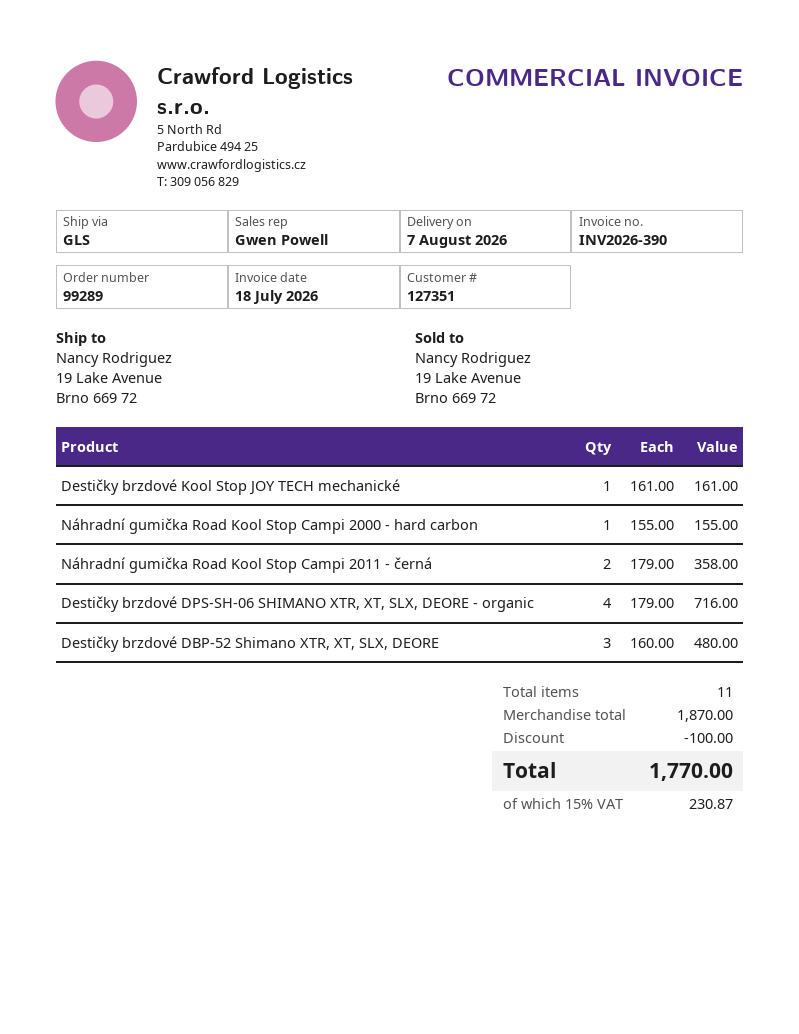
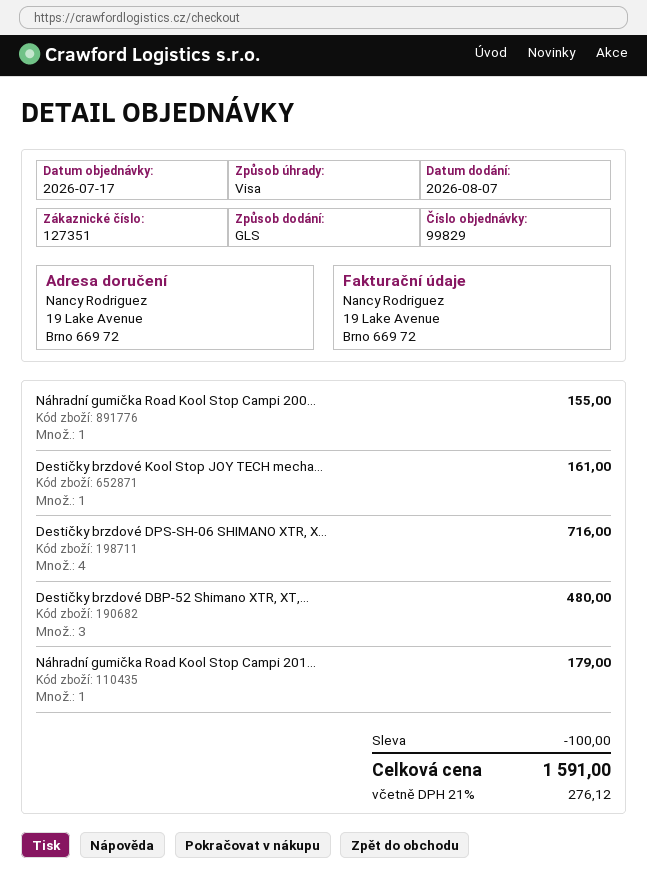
order number: 99289 -> 99829
Náhradní gumička Road Kool Stop Campi 2011 - černá: 2 for 358.00 -> 1 for 179.00
tax: 15% = 230.87 -> 21% = 276.12
total: 1770.00 -> 1591.00

